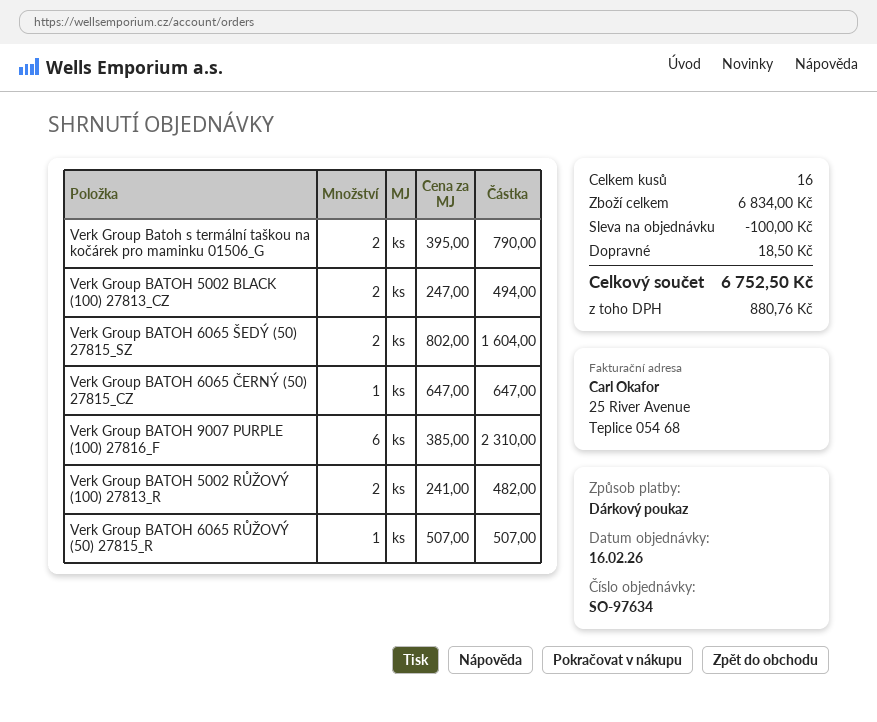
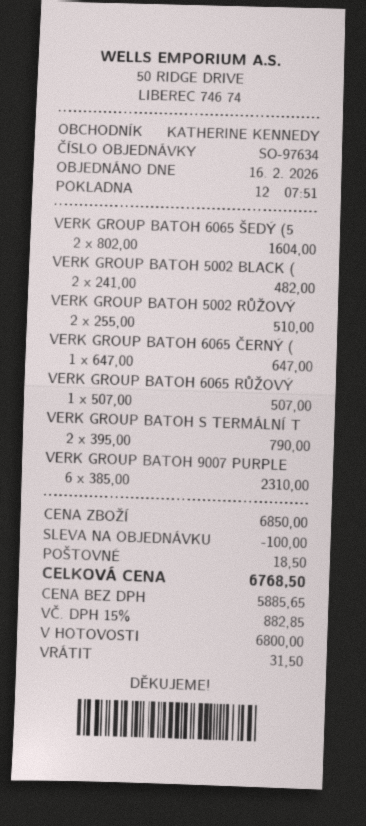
payment method: gift card -> cash
Verk Group BATOH 5002 BLACK (100) 27813_CZ: 2 x 247.00 = 494.00 -> 2 x 241.00 = 482.00
Verk Group BATOH 5002 RŮŽOVÝ (100) 27813_R: 2 x 241.00 = 482.00 -> 2 x 255.00 = 510.00
subtotal: 6834.00 -> 6850.00
tax: 880.76 -> 882.85
total: 6752.50 -> 6768.50

